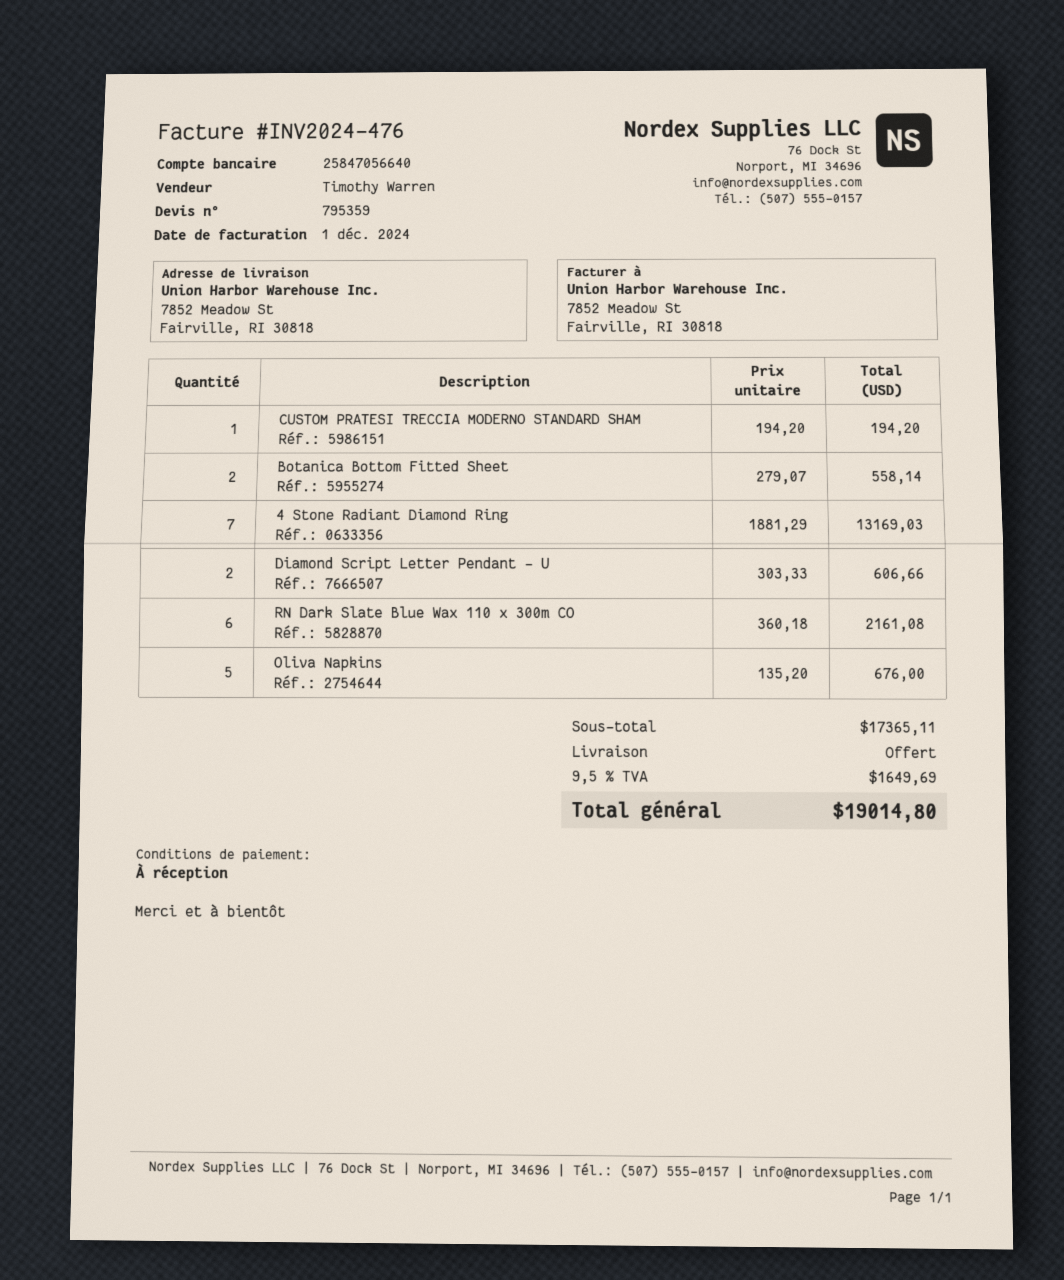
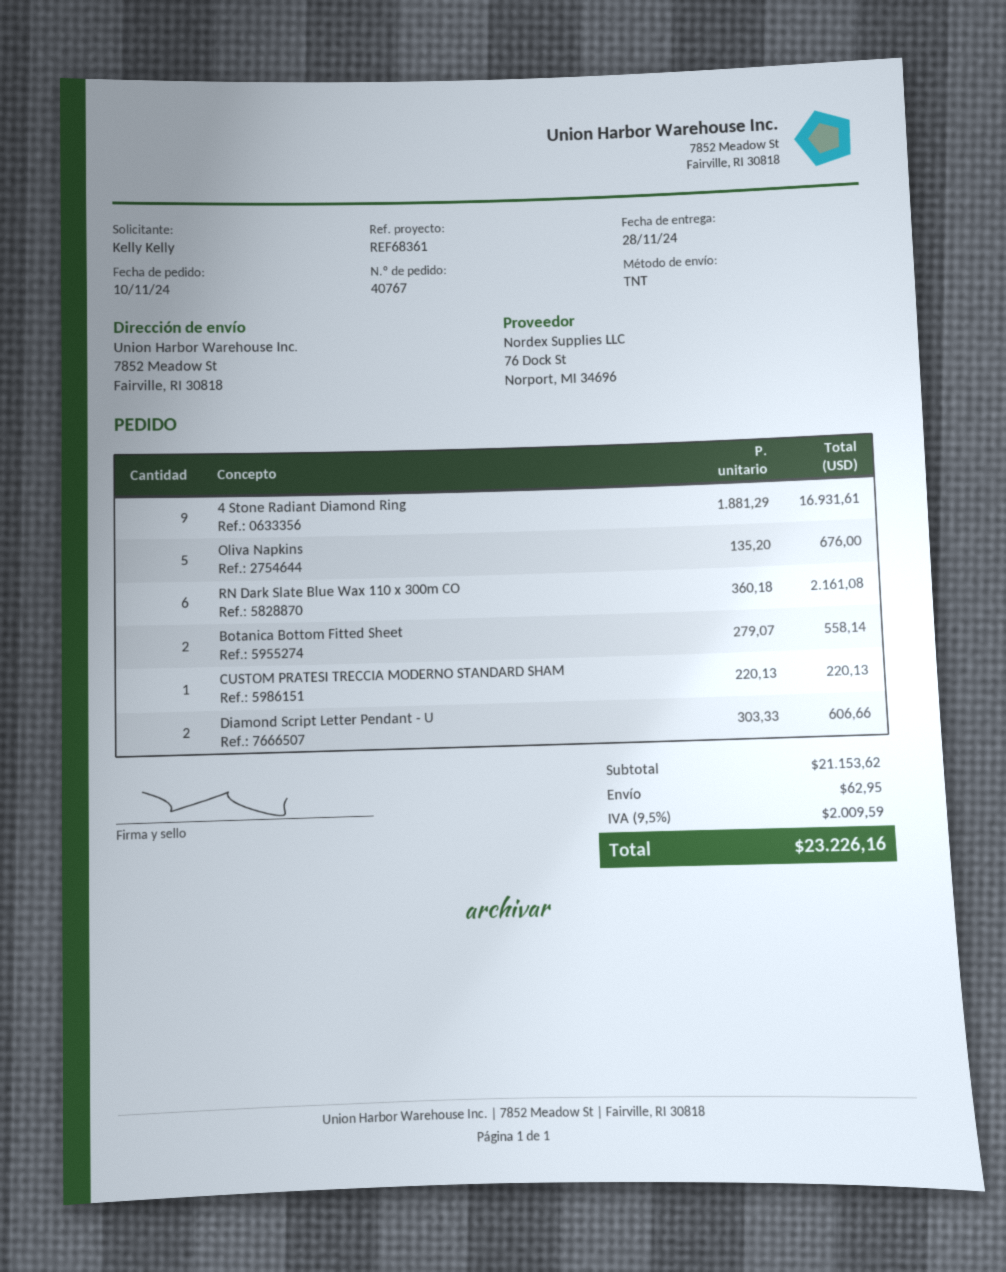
CUSTOM PRATESI TRECCIA MODERNO STANDARD SHAM: 1 x 194.20 = 194.20 -> 1 x 220.13 = 220.13
4 Stone Radiant Diamond Ring: 7 x 1881.29 = 13169.03 -> 9 x 1881.29 = 16931.61
subtotal: 17365.11 -> 21153.62
shipping: 0.00 -> 62.95
tax: 9.5% = 1649.69 -> 9.5% = 2009.59
total: 19014.80 -> 23226.16

